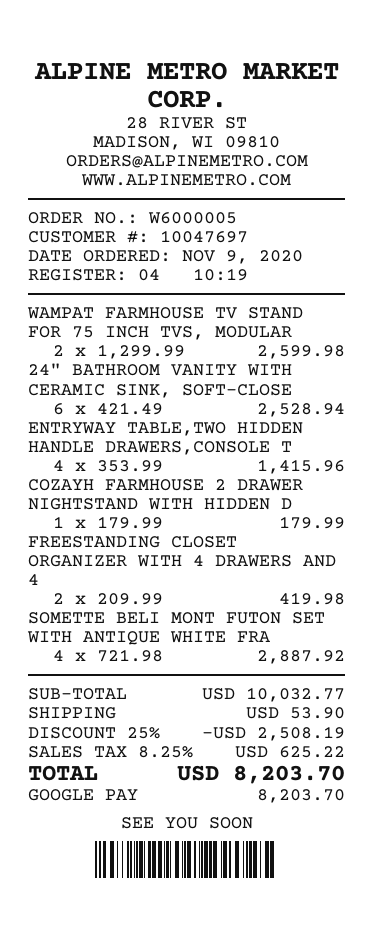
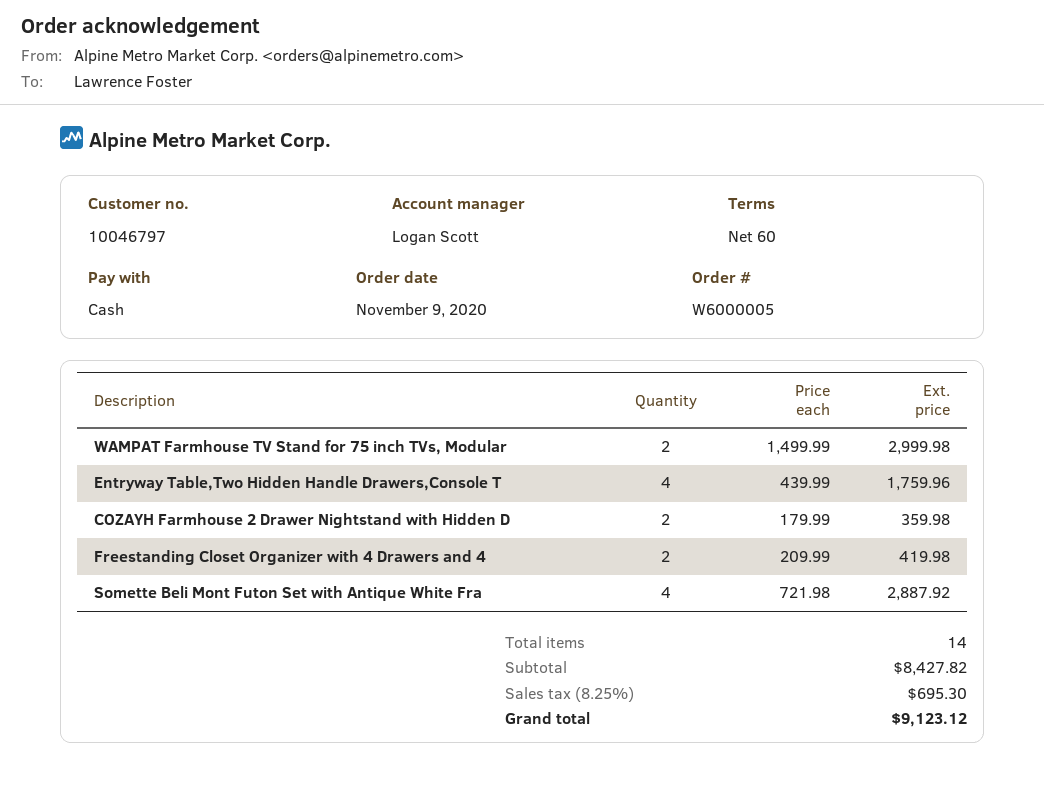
customer number: 10047697 -> 10046797
payment method: Google Pay -> cash
WAMPAT FARMHOUSE TV STAND FOR 75 INCH TVS, MODULAR: 2 x 1299.99 = 2599.98 -> 2 x 1499.99 = 2999.98
24" BATHROOM VANITY WITH CERAMIC SINK, SOFT-CLOSE: 6 x 421.49 = 2528.94 -> none
ENTRYWAY TABLE,TWO HIDDEN HANDLE DRAWERS,CONSOLE T: 4 x 353.99 = 1415.96 -> 4 x 439.99 = 1759.96
COZAYH FARMHOUSE 2 DRAWER NIGHTSTAND WITH HIDDEN D: 1 x 179.99 = 179.99 -> 2 x 179.99 = 359.98
subtotal: 10032.77 -> 8427.82
discount: 25% = 2508.19 -> none
shipping: 53.90 -> none
tax: 8.25% = 625.22 -> 8.25% = 695.30
total: 8203.70 -> 9123.12

